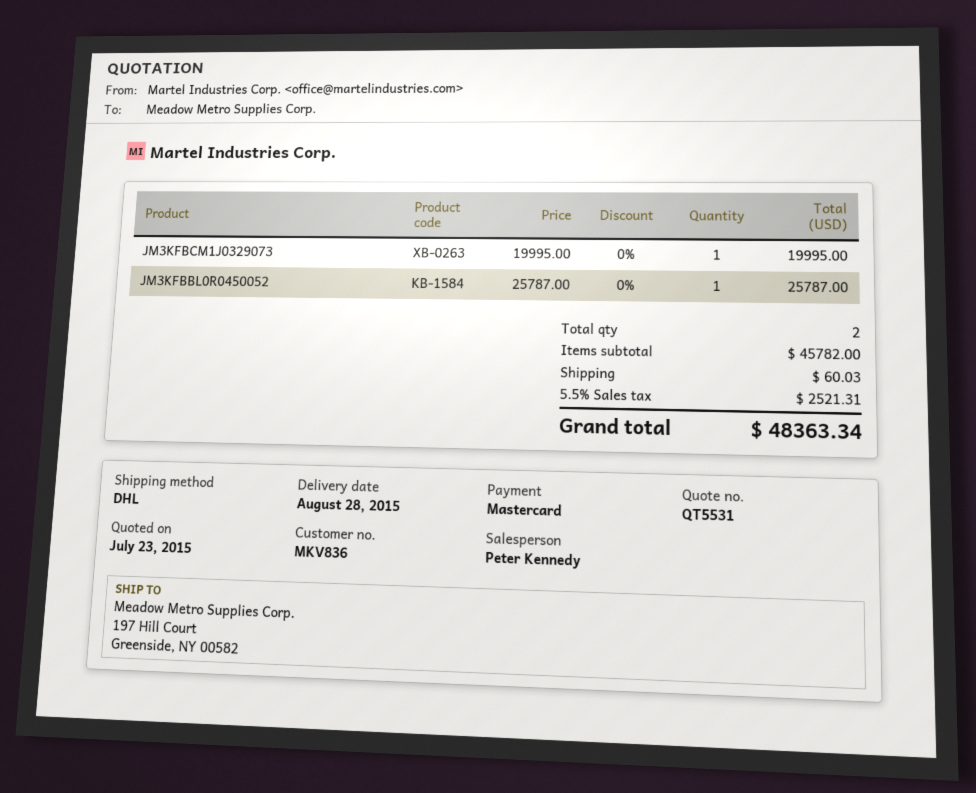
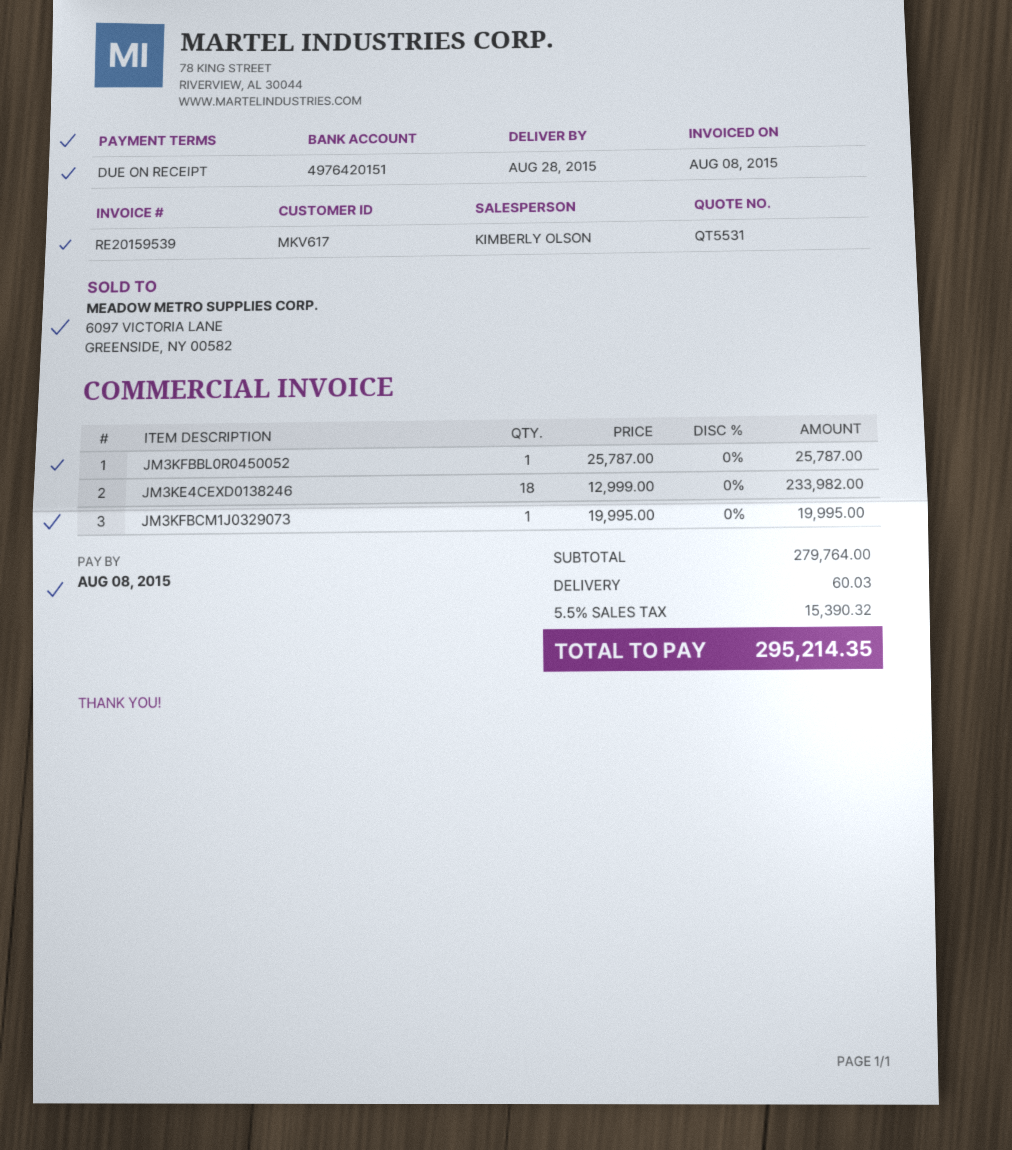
customer number: MKV836 -> MKV617
sales rep: Peter Kennedy -> KIMBERLY OLSON
JM3KE4CEXD0138246: none -> 18 x 12999.00 = 233982.00
subtotal: 45782.00 -> 279764.00
tax: 5.5% = 2521.31 -> 5.5% = 15390.32
total: 48363.34 -> 295214.35

